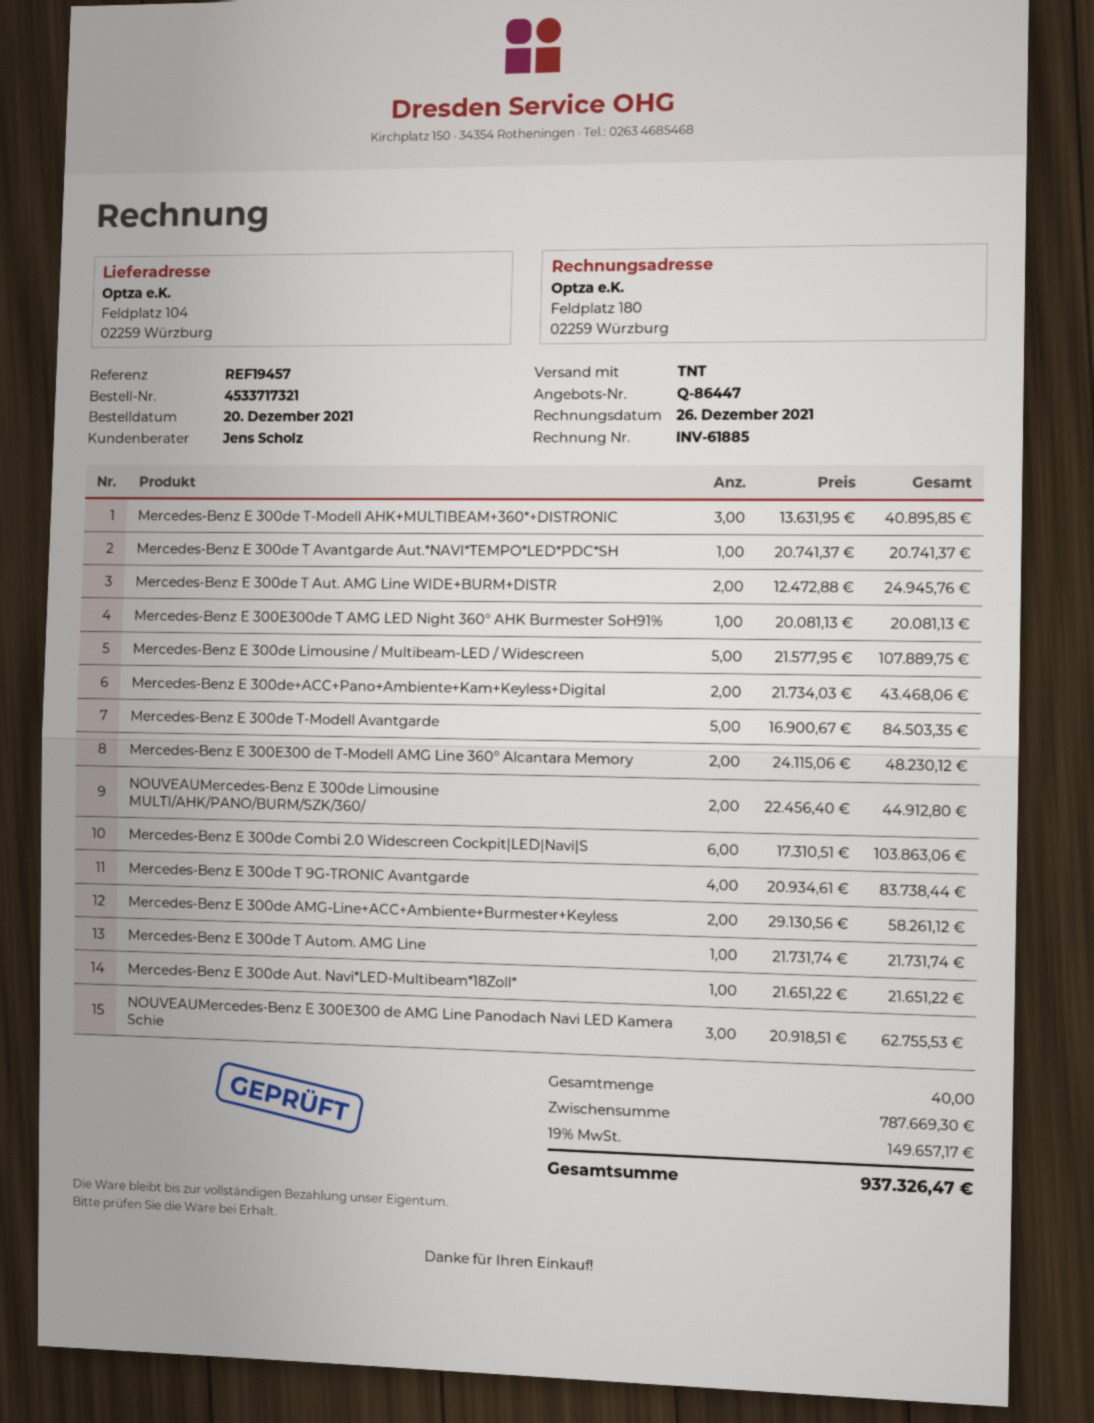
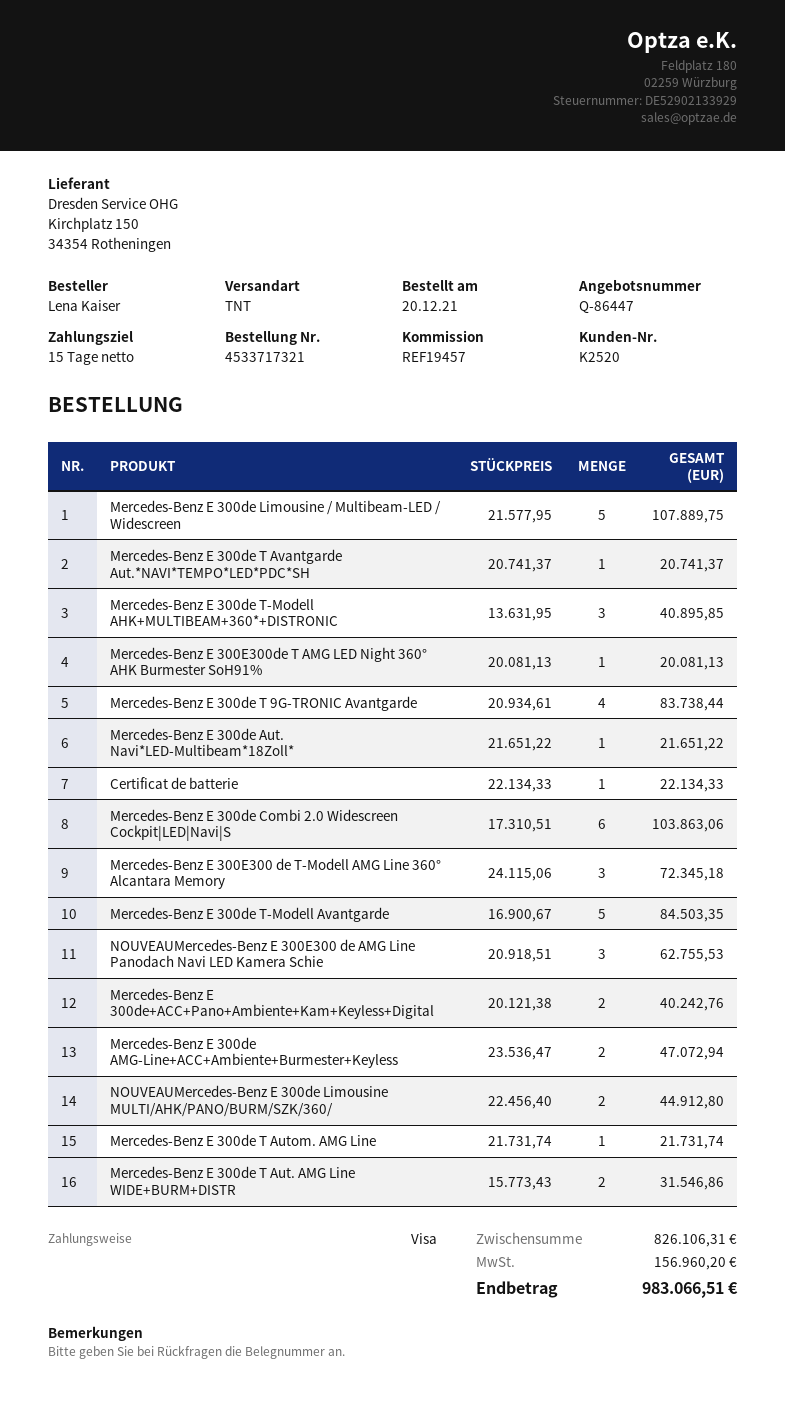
Mercedes-Benz E 300de T Aut. AMG Line WIDE+BURM+DISTR: 2 x 12472.88 = 24945.76 -> 2 x 15773.43 = 31546.86
Mercedes-Benz E 300de+ACC+Pano+Ambiente+Kam+Keyless+Digital: 2 x 21734.03 = 43468.06 -> 2 x 20121.38 = 40242.76
Mercedes-Benz E 300E300 de T-Modell AMG Line 360° Alcantara Memory: 2 x 24115.06 = 48230.12 -> 3 x 24115.06 = 72345.18
Mercedes-Benz E 300de AMG-Line+ACC+Ambiente+Burmester+Keyless: 2 x 29130.56 = 58261.12 -> 2 x 23536.47 = 47072.94
Certificat de batterie: none -> 1 x 22134.33 = 22134.33
subtotal: 787669.30 -> 826106.31
tax: 149657.17 -> 156960.20
total: 937326.47 -> 983066.51

